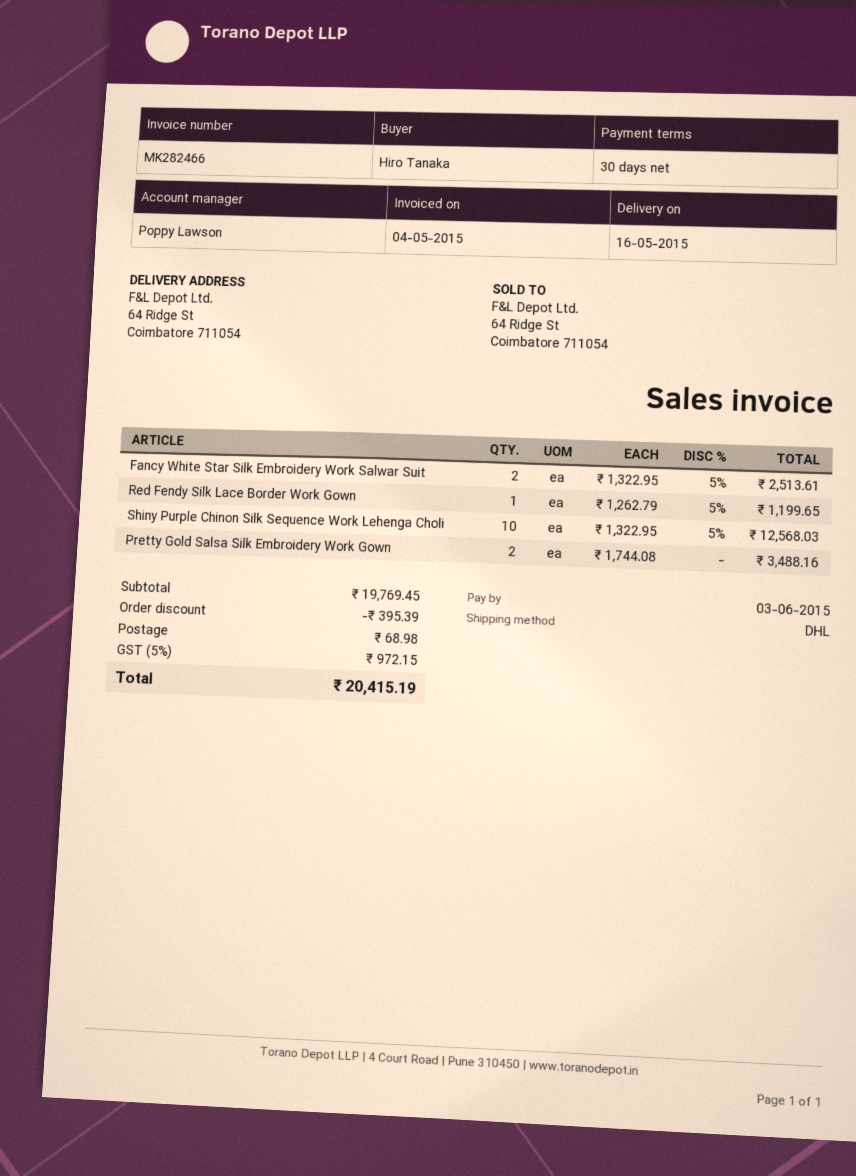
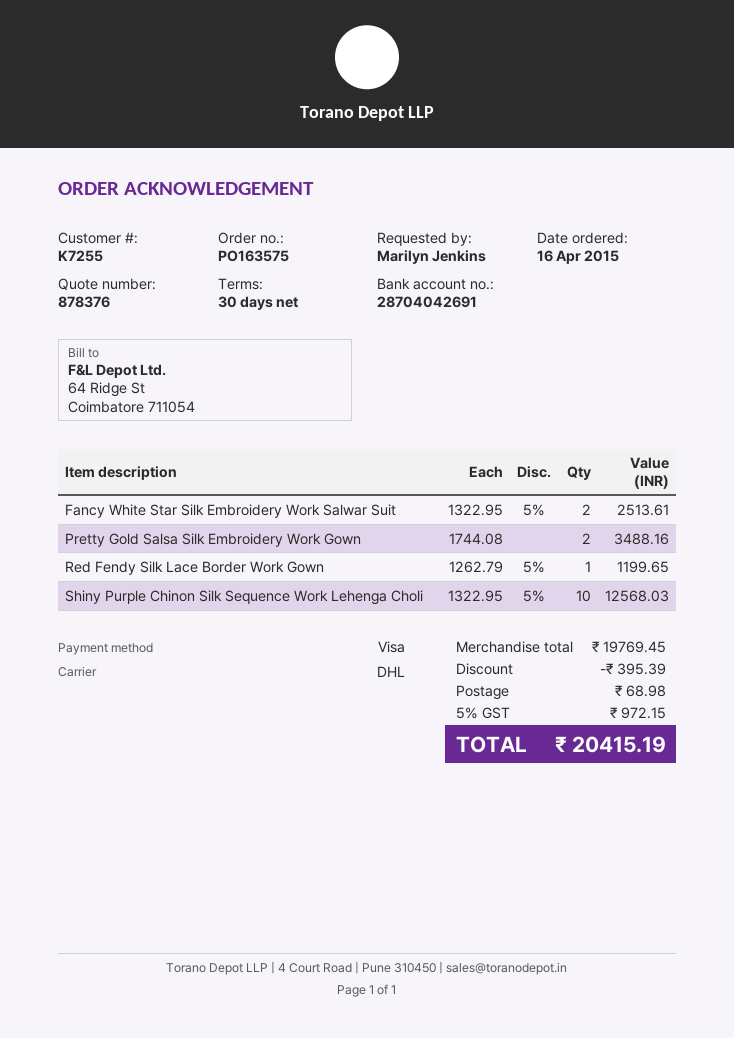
ordered by: Hiro Tanaka -> Marilyn Jenkins

